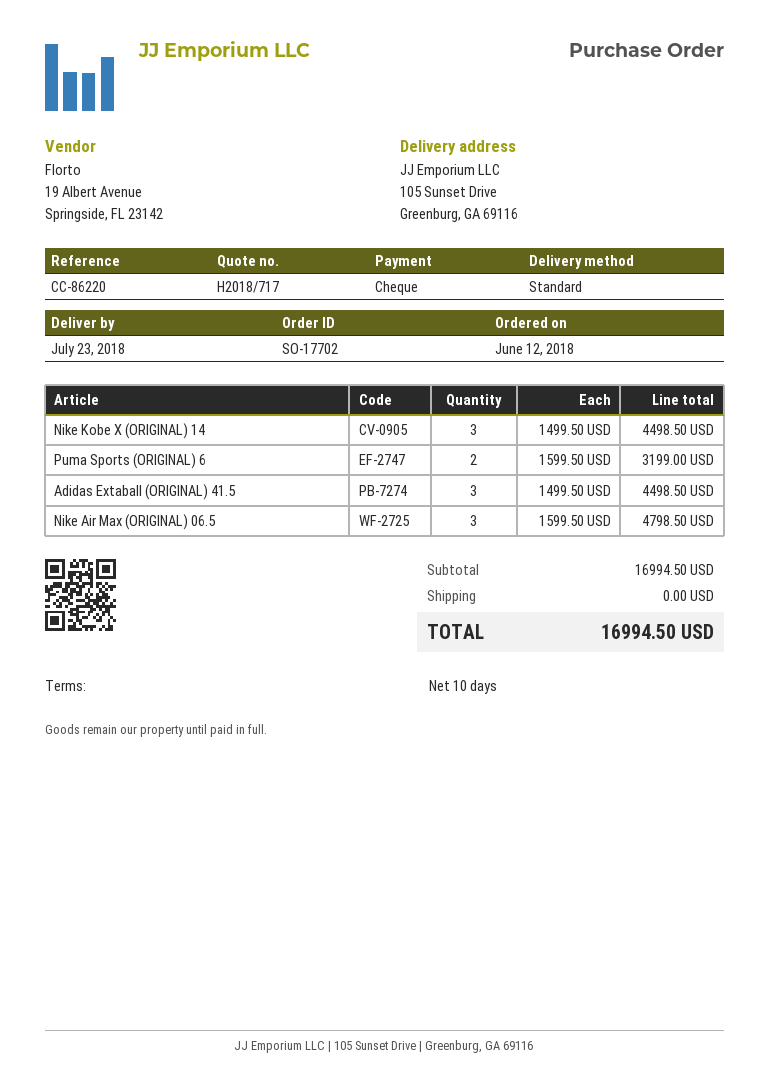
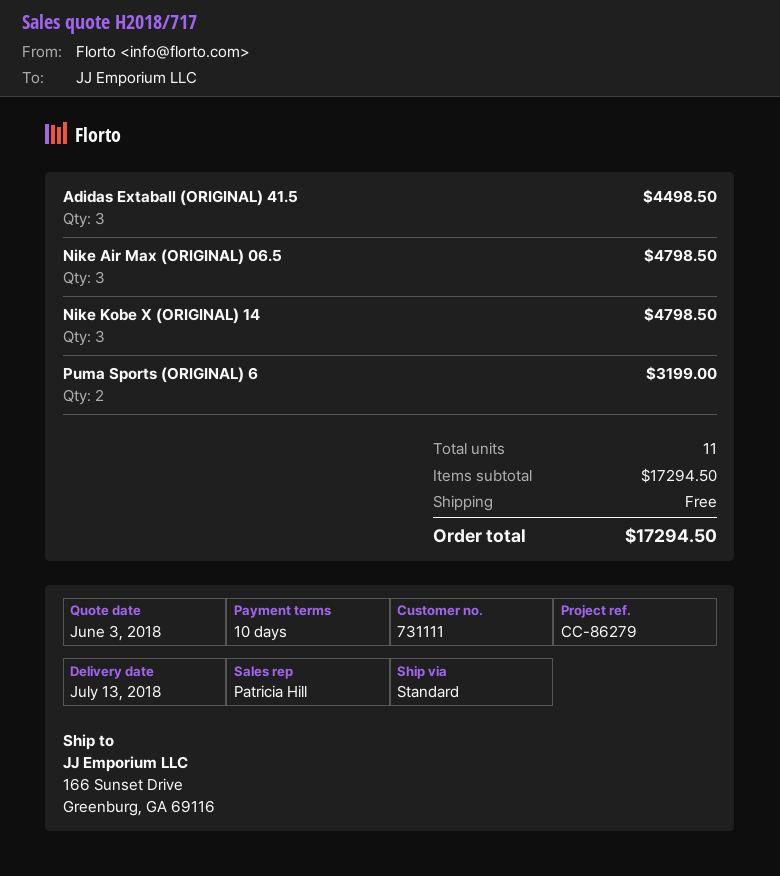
delivery date: 2018-07-23 -> 2018-07-13
reference: CC-86220 -> CC-86279
ship to: 105 Sunset Drive, Greenburg, GA 69116 -> 166 Sunset Drive, Greenburg, GA 69116
Nike Kobe X (ORIGINAL) 14: 3 for 4498.50 -> 3 for 4798.50
subtotal: 16994.50 -> 17294.50
total: 16994.50 -> 17294.50

